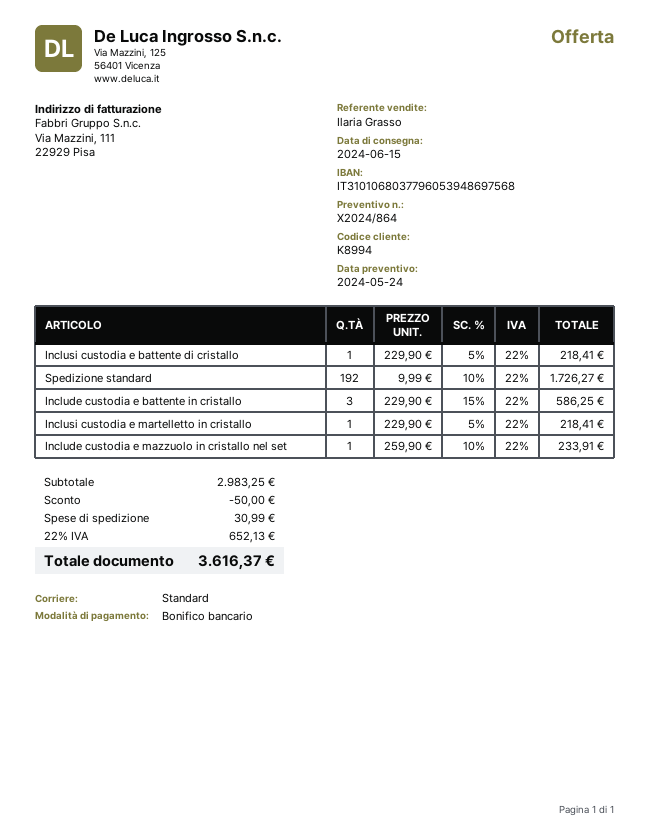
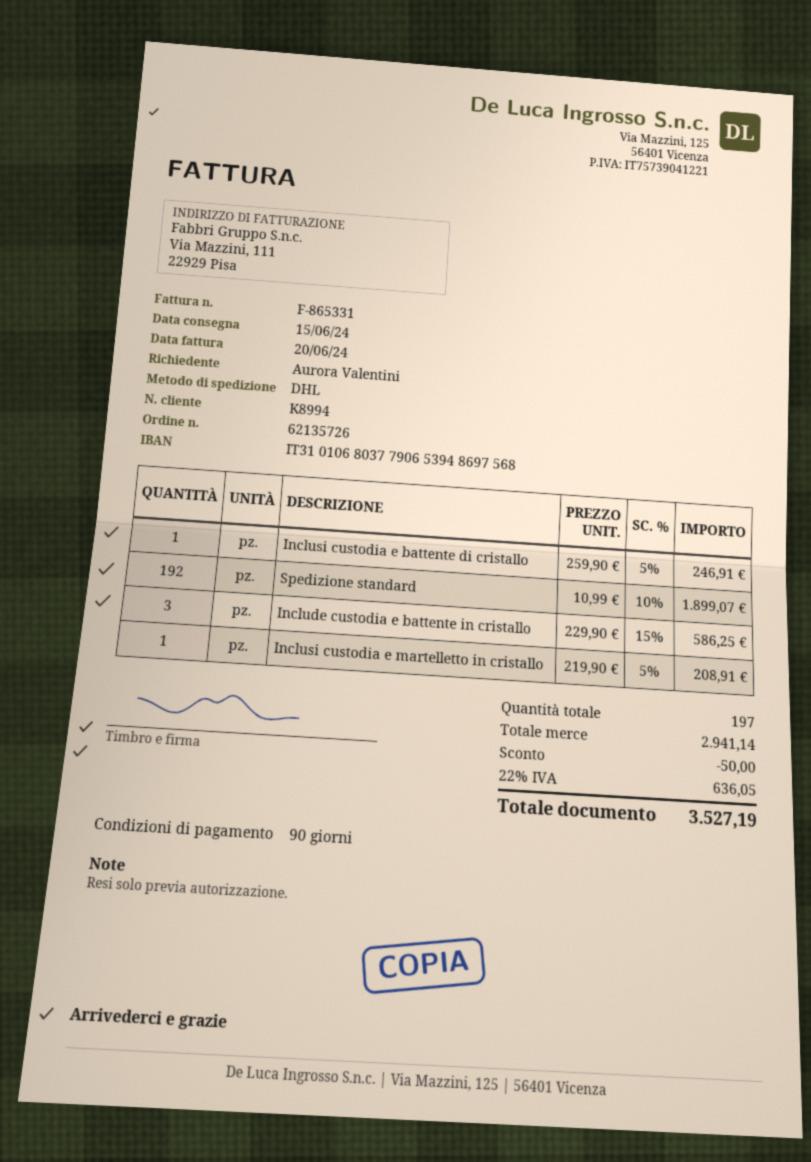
bank account: IT3101068037796053948697568 -> IT3101068037790653948697568
shipping method: standard -> DHL
Inclusi custodia e battente di cristallo: 1 x 229.90 - 5% = 218.41 -> 1 x 259.90 - 5% = 246.91
Spedizione standard: 192 x 9.99 - 10% = 1726.27 -> 192 x 10.99 - 10% = 1899.07
Inclusi custodia e martelletto in cristallo: 1 x 229.90 - 5% = 218.41 -> 1 x 219.90 - 5% = 208.91
Include custodia e mazzuolo in cristallo nel set: 1 x 259.90 - 10% = 233.91 -> none
subtotal: 2983.25 -> 2941.14
shipping: 30.99 -> none
tax: 22% = 652.13 -> 22% = 636.05
total: 3616.37 -> 3527.19

